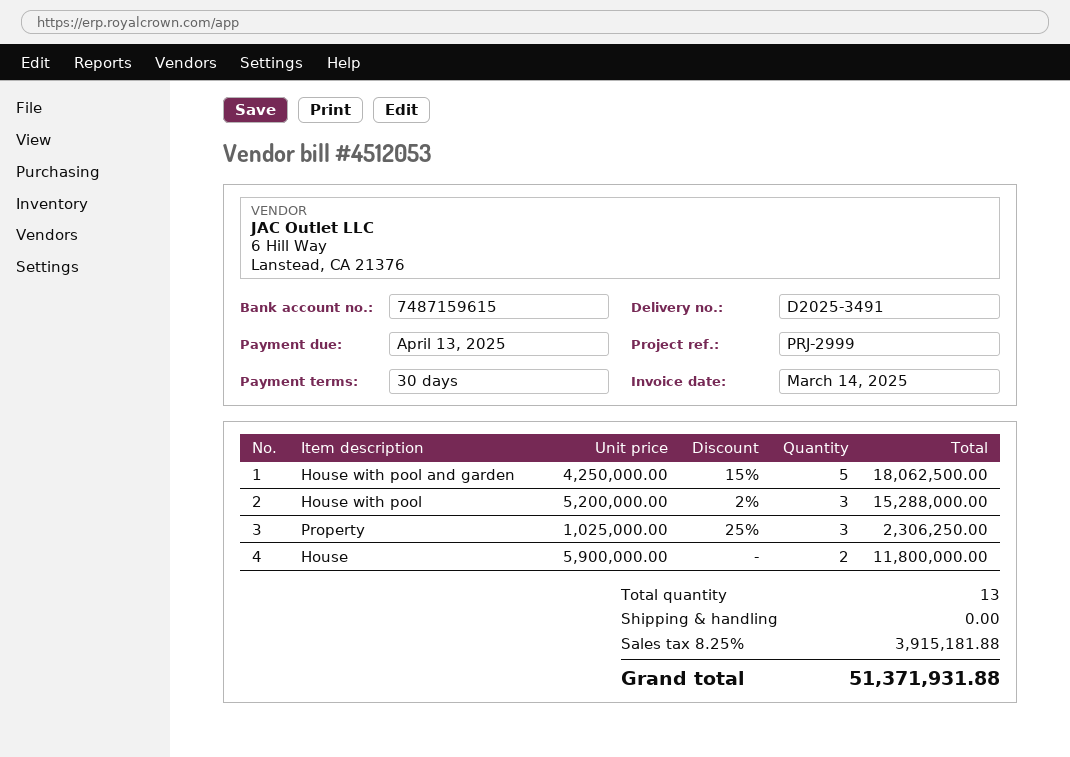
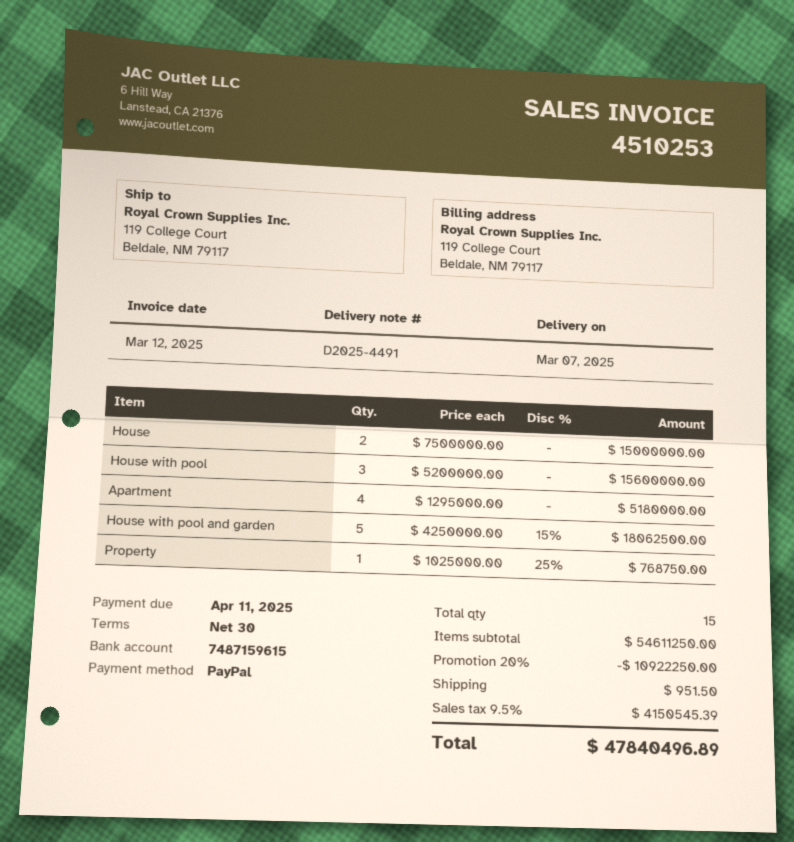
delivery note number: D2025-3491 -> D2025-4491
invoice number: 4512053 -> 4510253
invoice date: 2025-03-14 -> 2025-03-12
due date: 2025-04-13 -> 2025-04-11
House with pool: 3 x 5200000.00 - 2% = 15288000.00 -> 3 x 5200000.00 = 15600000.00
Property: 3 x 1025000.00 - 25% = 2306250.00 -> 1 x 1025000.00 - 25% = 768750.00
House: 2 x 5900000.00 = 11800000.00 -> 2 x 7500000.00 = 15000000.00
Apartment: none -> 4 x 1295000.00 = 5180000.00
total quantity: 13 -> 15
discount: none -> 20% = 10922250.00
shipping: 0.00 -> 951.50
tax: 8.25% = 3915181.88 -> 9.5% = 4150545.39
total: 51371931.88 -> 47840496.89

